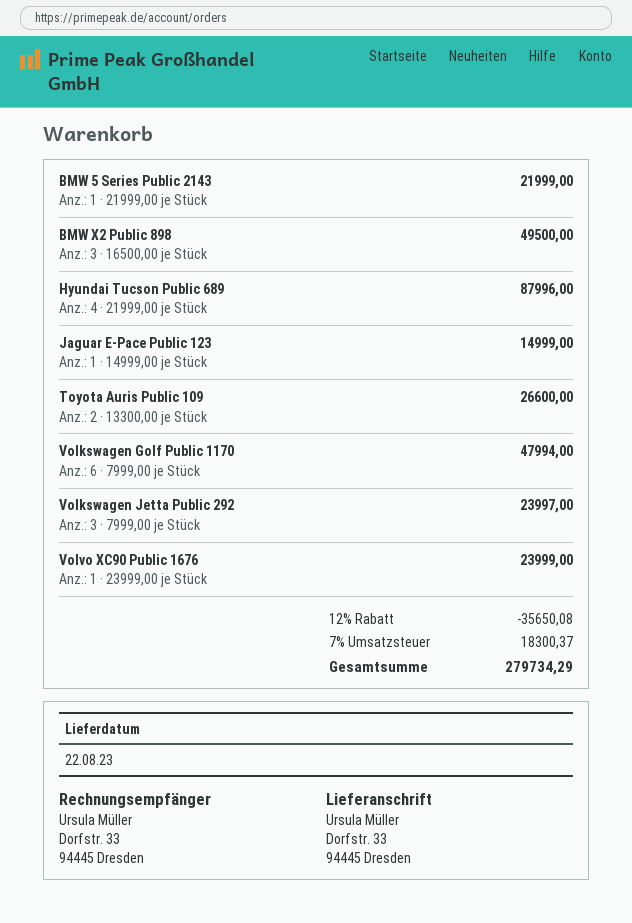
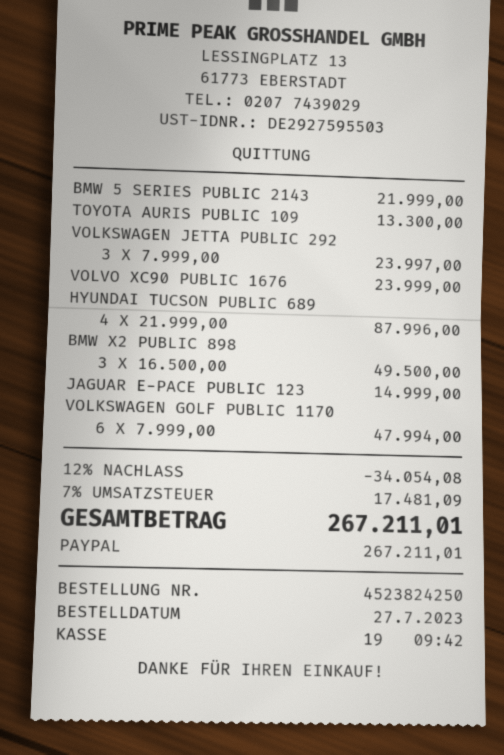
Toyota Auris Public 109: 2 x 13300.00 = 26600.00 -> 1 x 13300.00 = 13300.00
discount: 12% = 35650.08 -> 12% = 34054.08
tax: 7% = 18300.37 -> 7% = 17481.09
total: 279734.29 -> 267211.01

